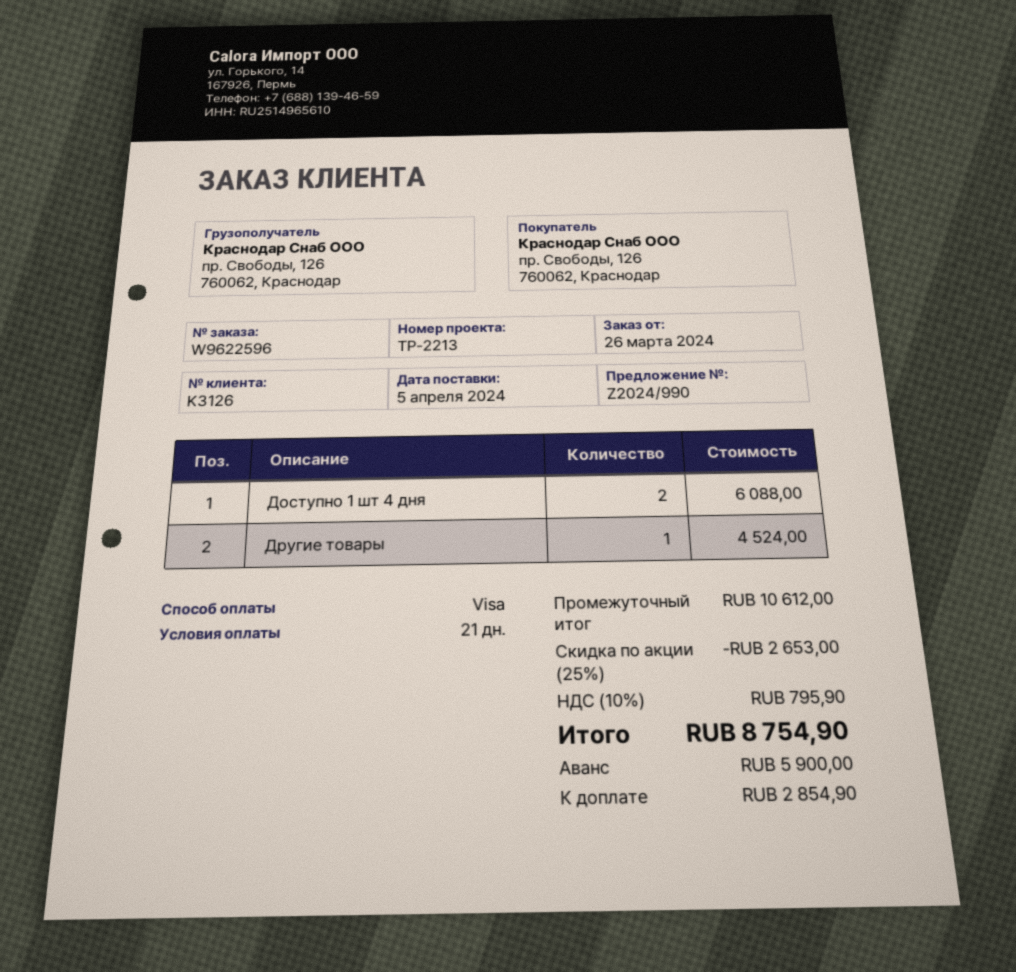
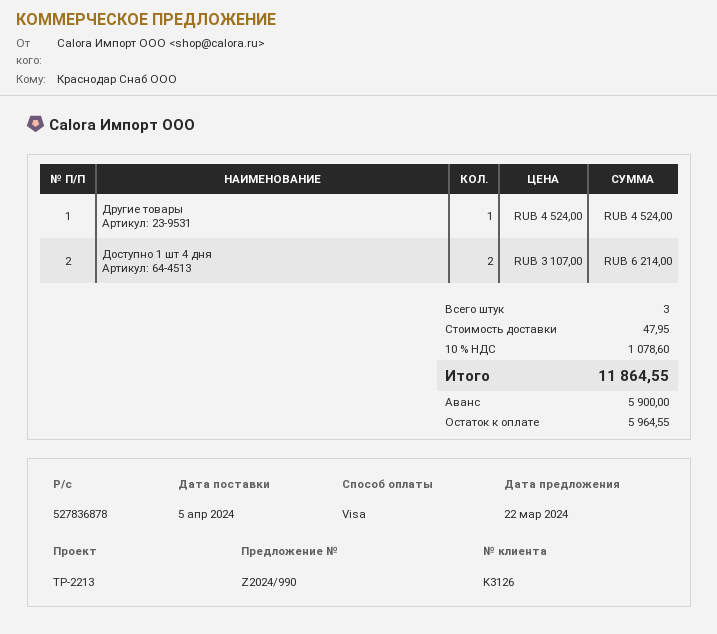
Доступно 1 шт 4 дня: 2 for 6088.00 -> 2 for 6214.00
discount: 25% = 2653.00 -> none
shipping: none -> 47.95
tax: 10% = 795.90 -> 10% = 1078.60
total: 8754.90 -> 11864.55
balance: 2854.90 -> 5964.55

